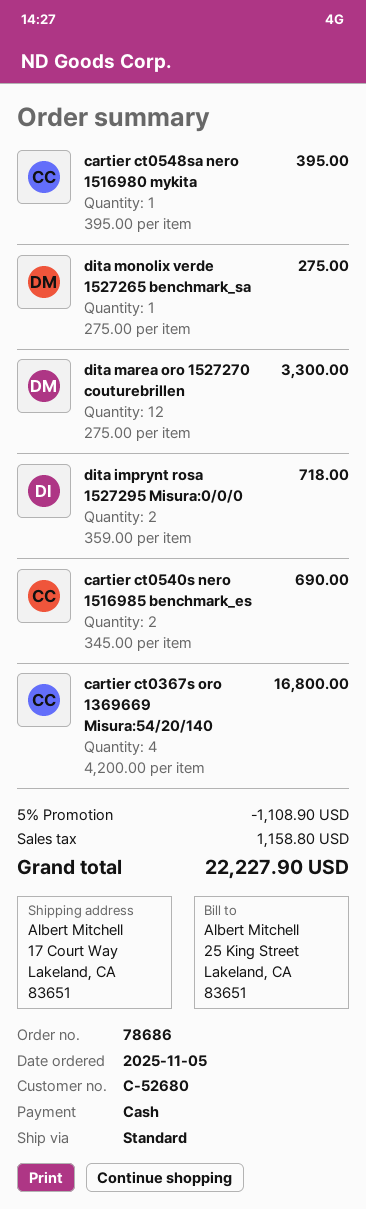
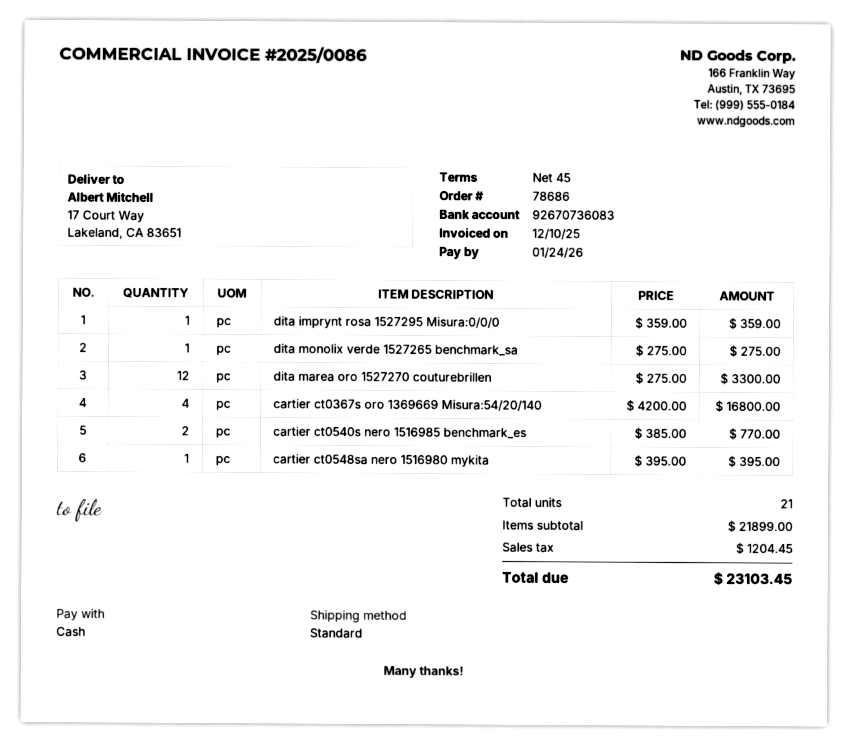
dita imprynt rosa 1527295 Misura:0/0/0: 2 x 359.00 = 718.00 -> 1 x 359.00 = 359.00
cartier ct0540s nero 1516985 benchmark_es: 2 x 345.00 = 690.00 -> 2 x 385.00 = 770.00
discount: 5% = 1108.90 -> none
tax: 1158.80 -> 1204.45
total: 22227.90 -> 23103.45

